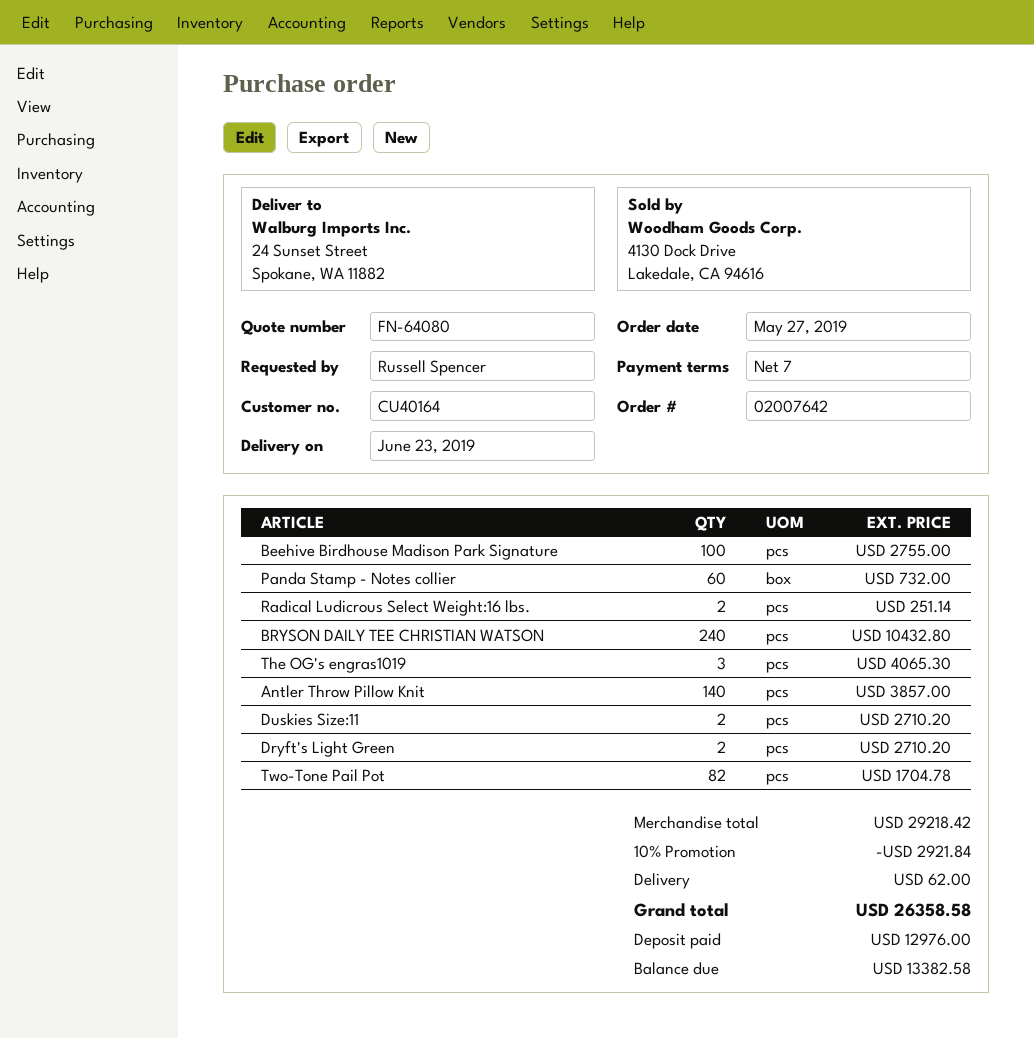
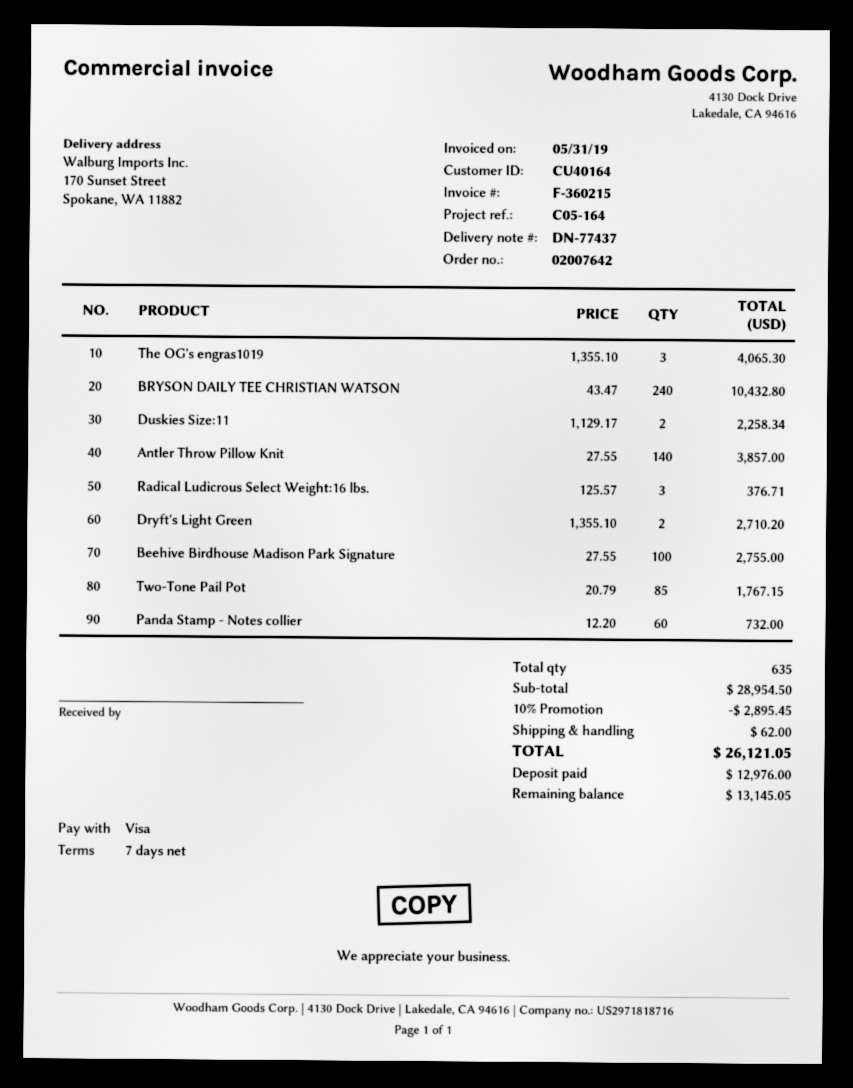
ship to: 24 Sunset Street, Spokane, WA 11882 -> 170 Sunset Street, Spokane, WA 11882
Radical Ludicrous Select Weight:16 lbs.: 2 for 251.14 -> 3 for 376.71
Duskies Size:11: 2 for 2710.20 -> 2 for 2258.34
Two-Tone Pail Pot: 82 for 1704.78 -> 85 for 1767.15
subtotal: 29218.42 -> 28954.50
discount: 10% = 2921.84 -> 10% = 2895.45
total: 26358.58 -> 26121.05
balance: 13382.58 -> 13145.05

